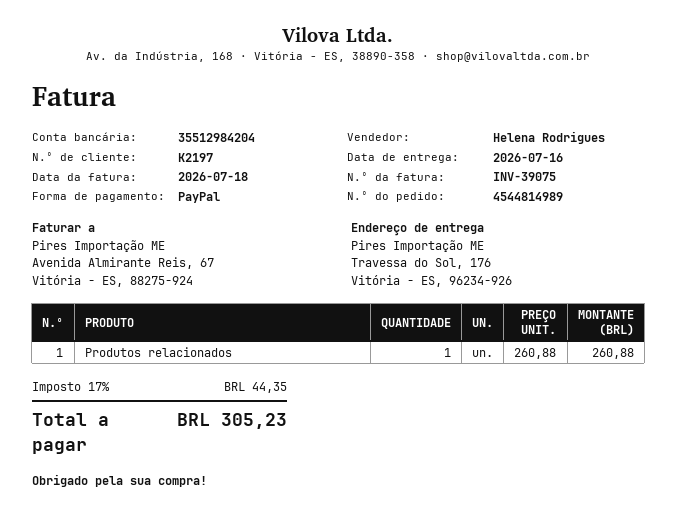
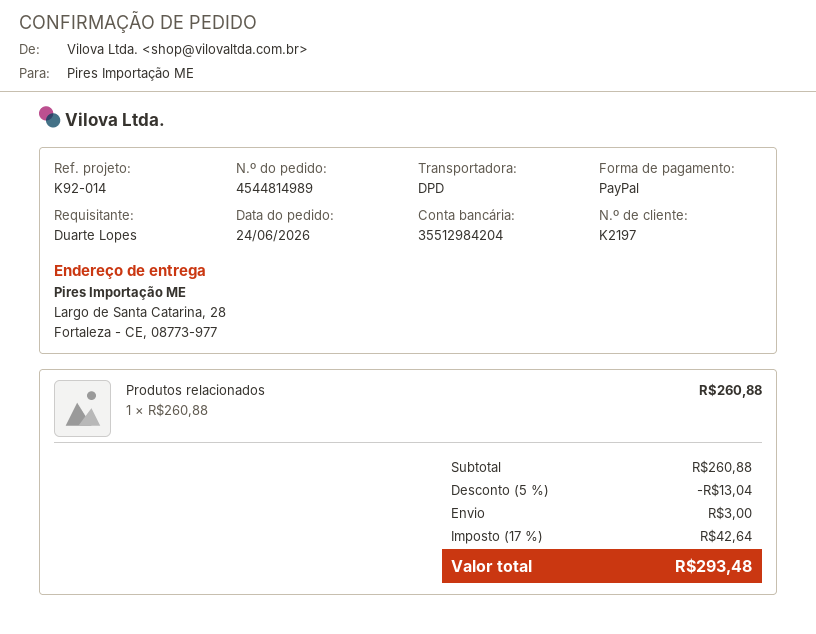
ship to: Travessa do Sol, 176, Vitória - ES, 96234-926 -> Largo de Santa Catarina, 28, Fortaleza - CE, 08773-977
discount: none -> 5% = 13.04
shipping: none -> 3.00
tax: 17% = 44.35 -> 17% = 42.64
total: 305.23 -> 293.48

